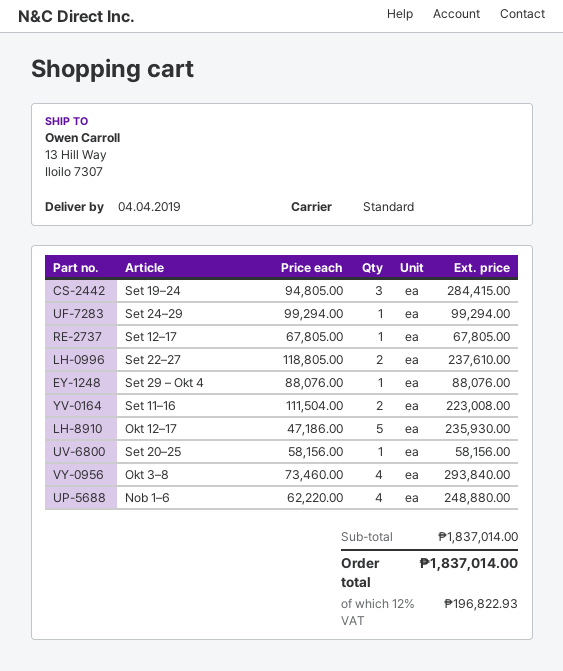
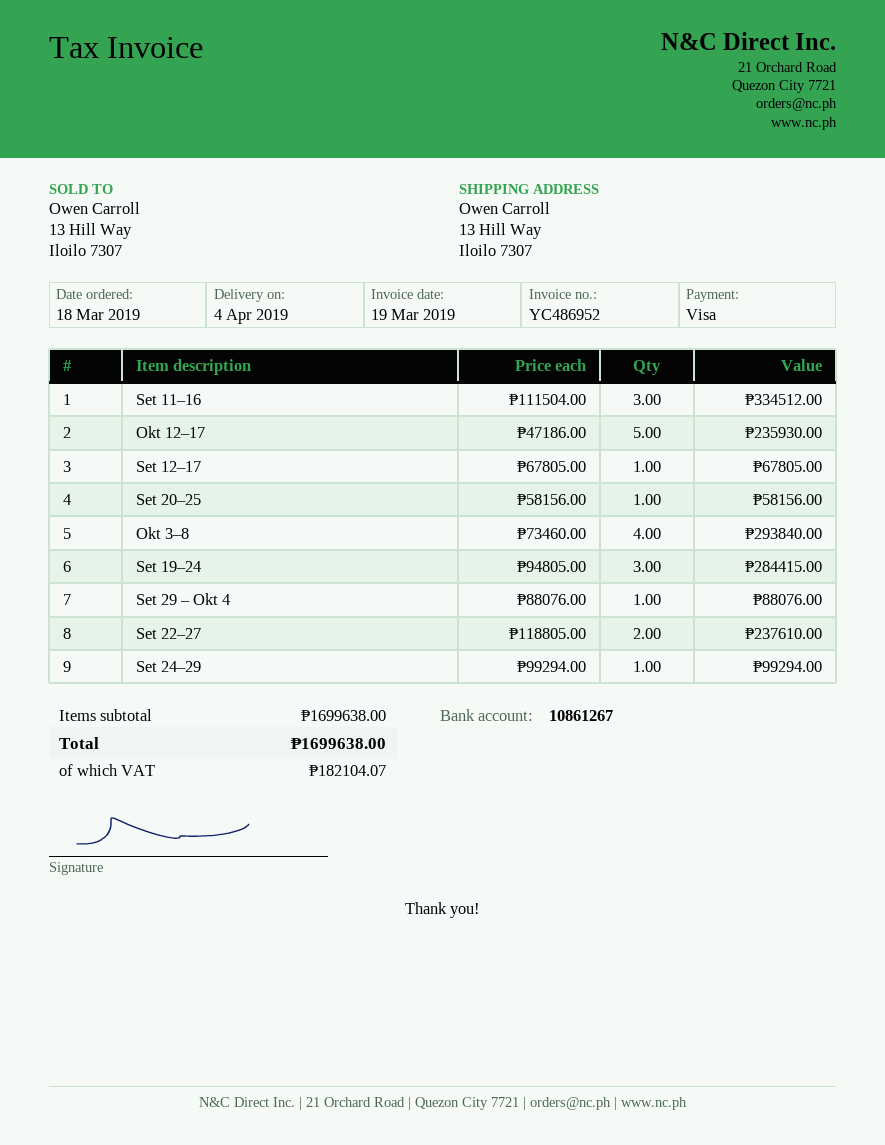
Set 11–16: 2 x 111504.00 = 223008.00 -> 3 x 111504.00 = 334512.00
Nob 1–6: 4 x 62220.00 = 248880.00 -> none
subtotal: 1837014.00 -> 1699638.00
tax: 196822.93 -> 182104.07
total: 1837014.00 -> 1699638.00

